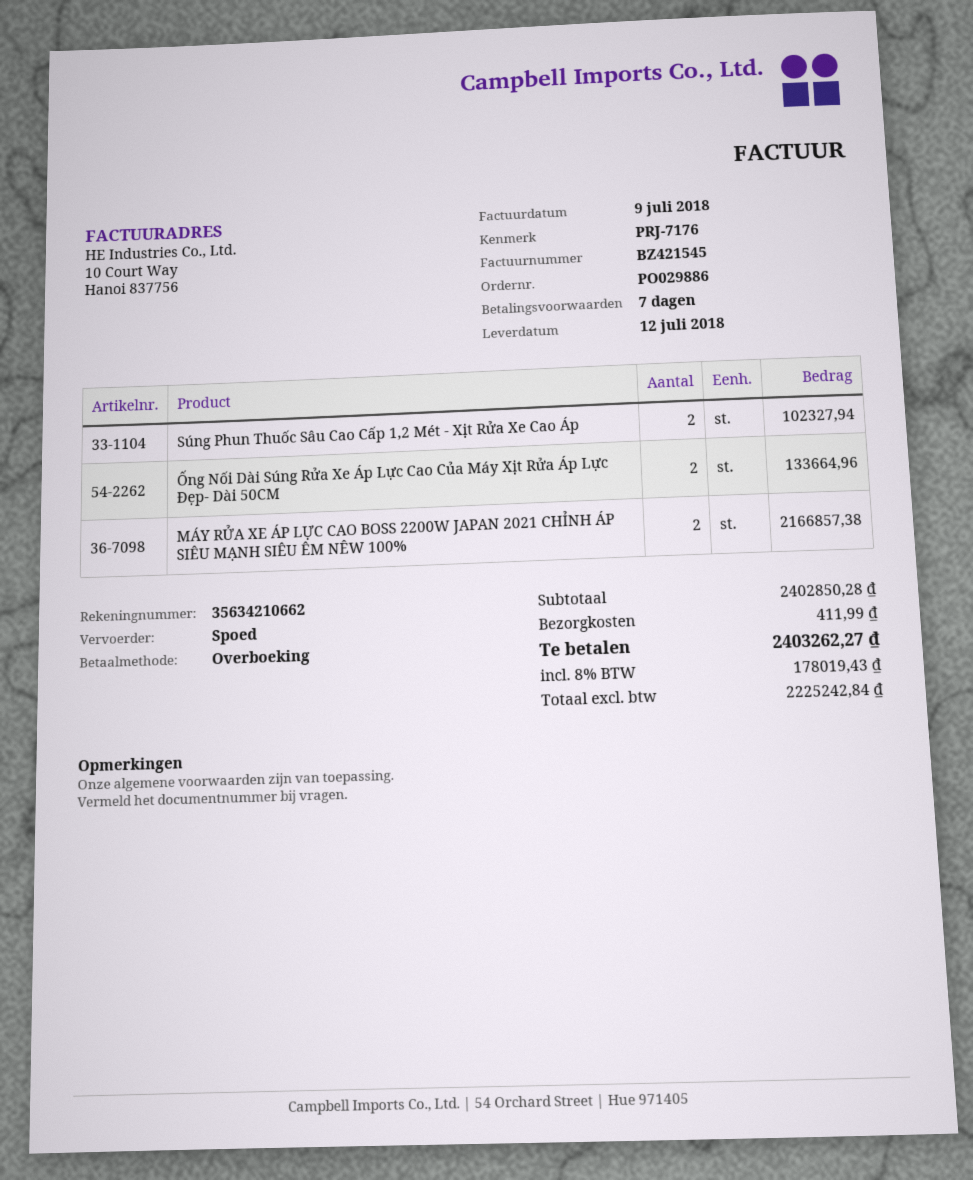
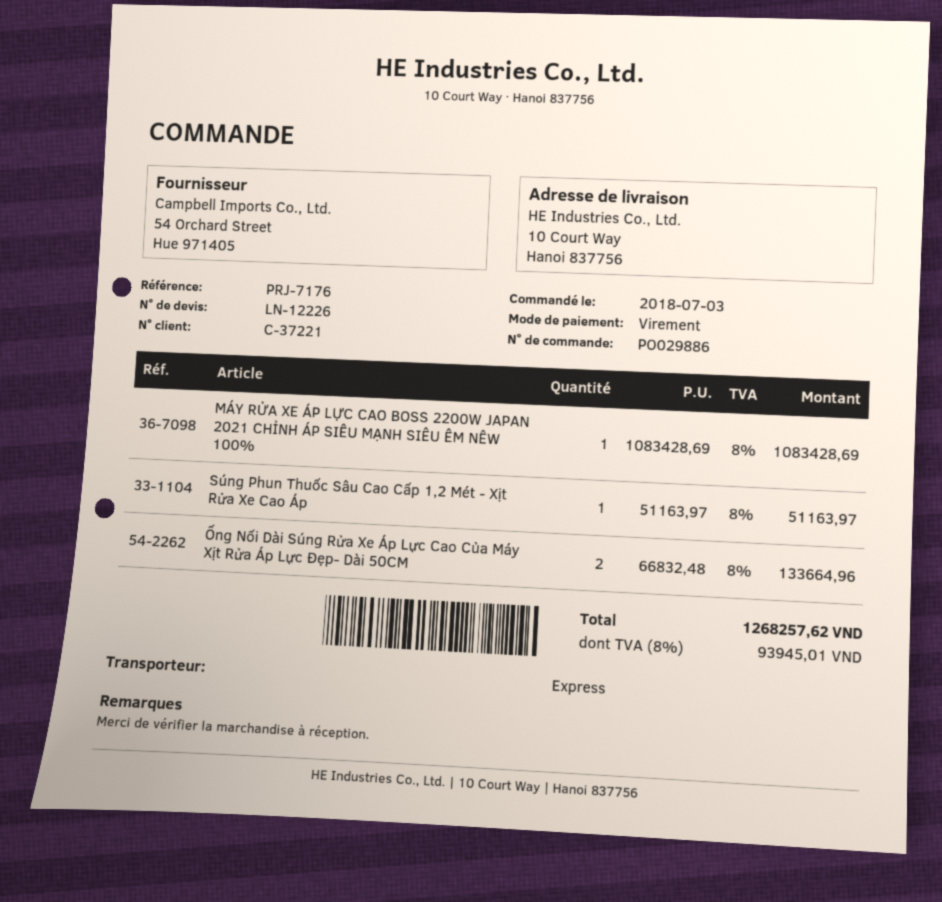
Súng Phun Thuốc Sâu Cao Cấp 1,2 Mét - Xịt Rửa Xe Cao Áp: 2 for 102327.94 -> 1 for 51163.97
MÁY RỬA XE ÁP LỰC CAO BOSS 2200W JAPAN 2021 CHỈNH ÁP SIÊU MẠNH SIÊU ÊM NÊW 100%: 2 for 2166857.38 -> 1 for 1083428.69
shipping: 411.99 -> none
tax: 8% = 178019.43 -> 8% = 93945.01
total: 2403262.27 -> 1268257.62

